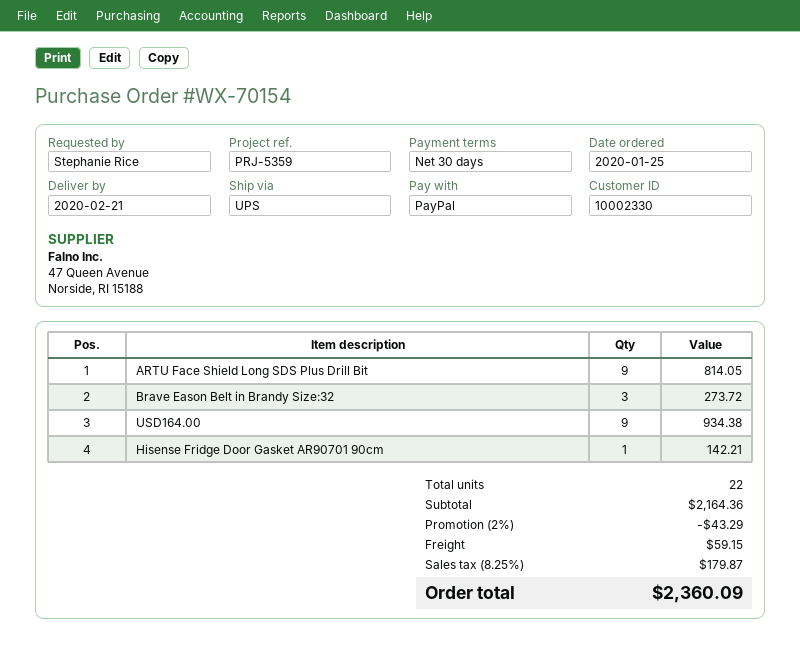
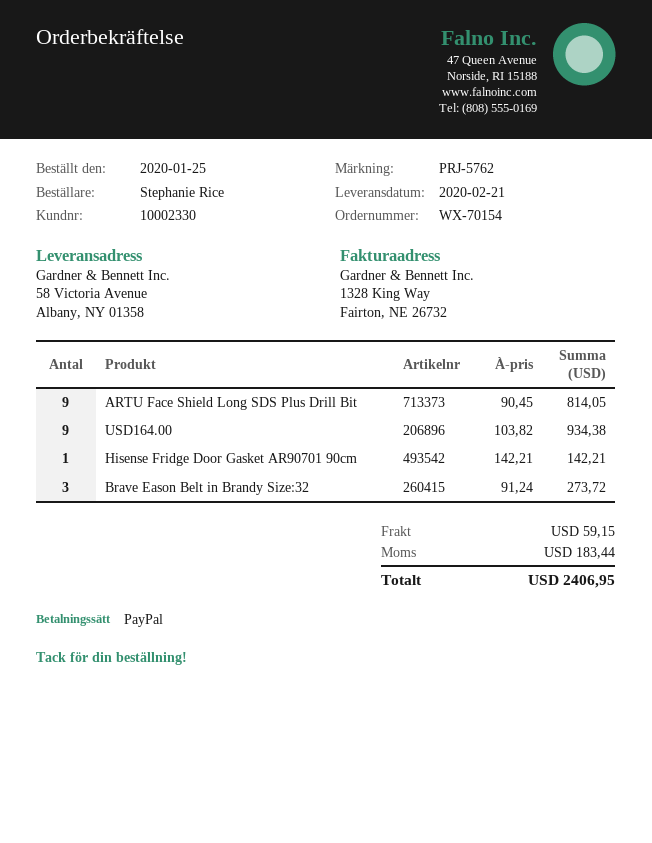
reference: PRJ-5359 -> PRJ-5762
discount: 2% = 43.29 -> none
tax: 179.87 -> 183.44
total: 2360.09 -> 2406.95

